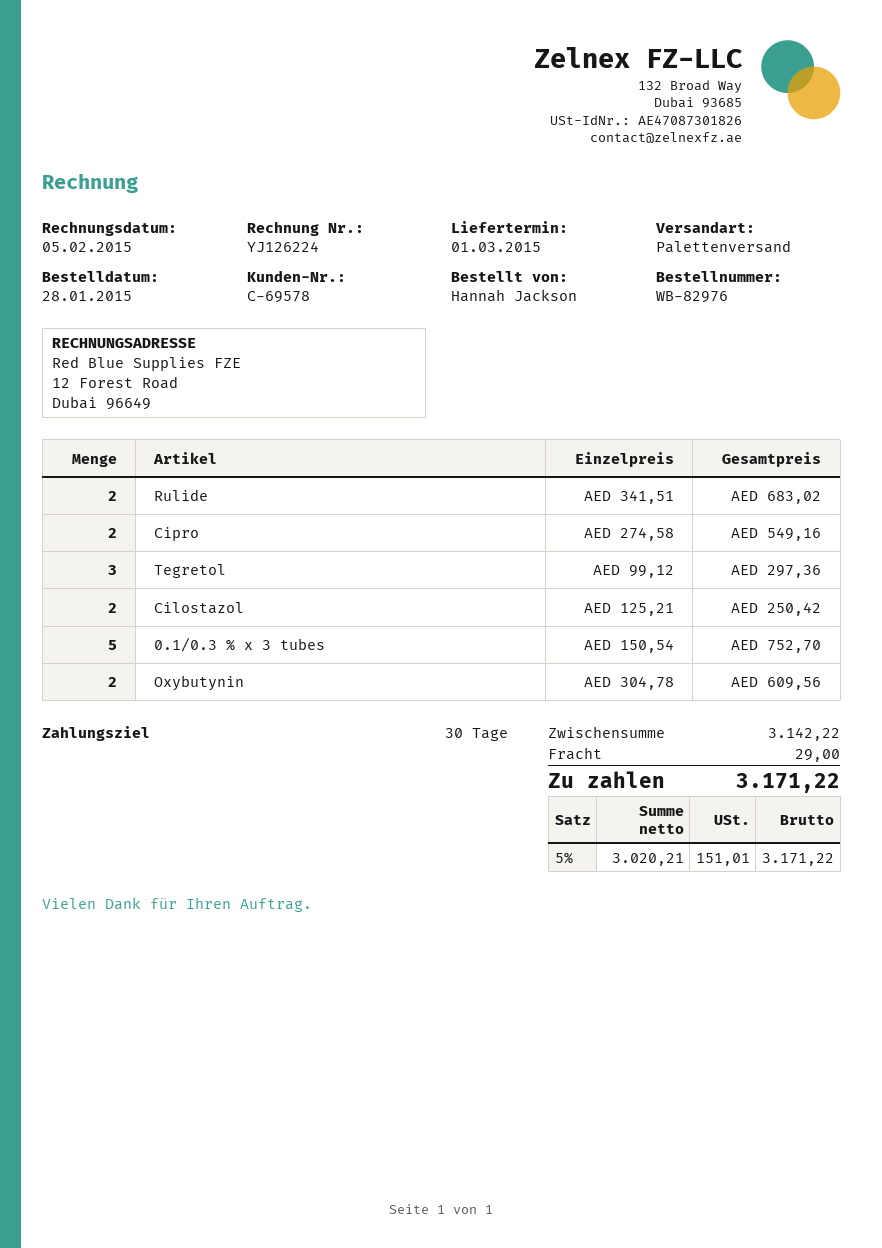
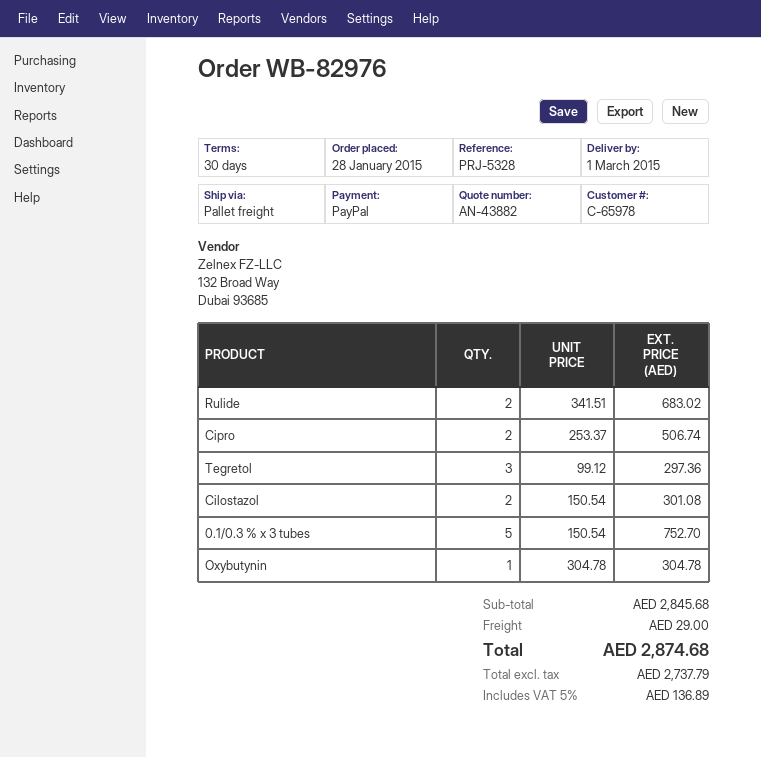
customer number: C-69578 -> C-65978
Cipro: 2 x 274.58 = 549.16 -> 2 x 253.37 = 506.74
Cilostazol: 2 x 125.21 = 250.42 -> 2 x 150.54 = 301.08
Oxybutynin: 2 x 304.78 = 609.56 -> 1 x 304.78 = 304.78
subtotal: 3142.22 -> 2845.68
net: 3020.21 -> 2737.79
tax: 5% = 151.01 -> 5% = 136.89
total: 3171.22 -> 2874.68

